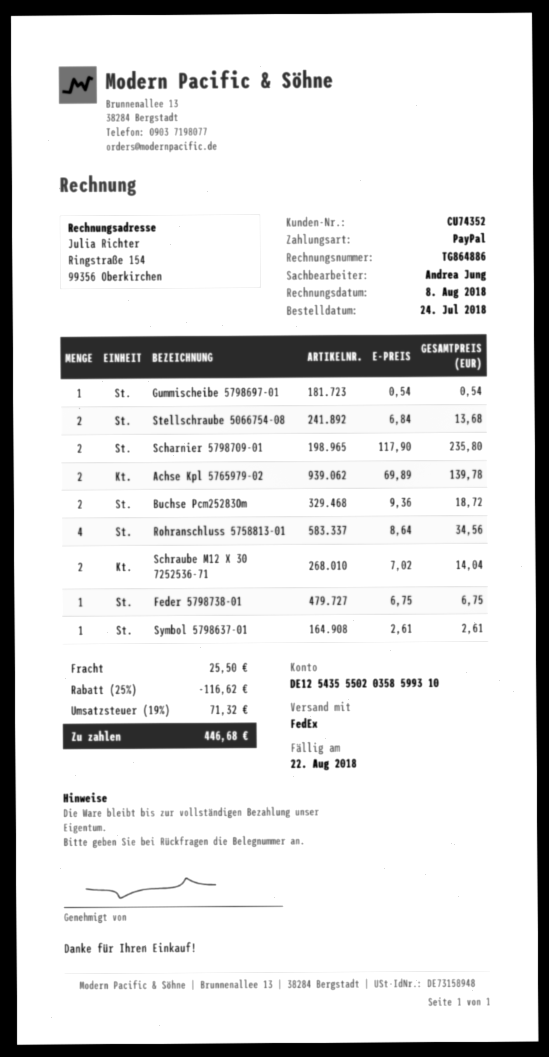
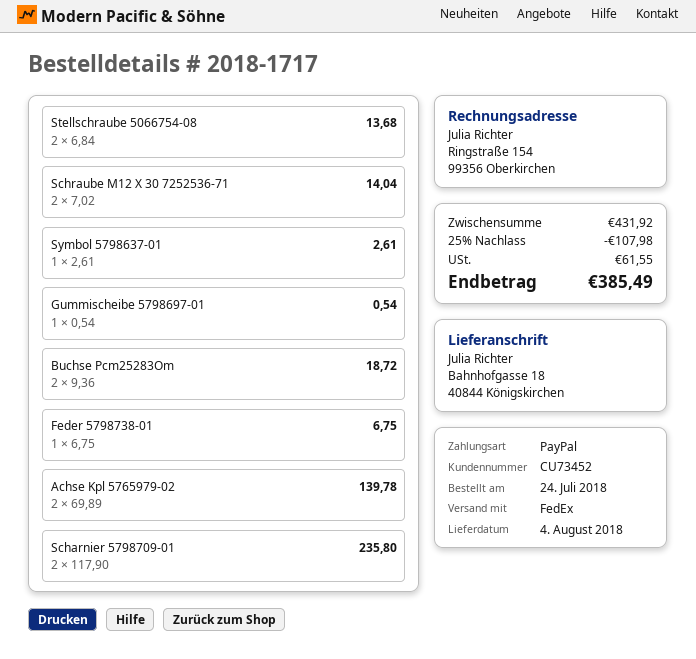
customer number: CU74352 -> CU73452
Rohranschluss 5758813-01: 4 x 8.64 = 34.56 -> none
discount: 25% = 116.62 -> 25% = 107.98
shipping: 25.50 -> none
tax: 71.32 -> 61.55
total: 446.68 -> 385.49

